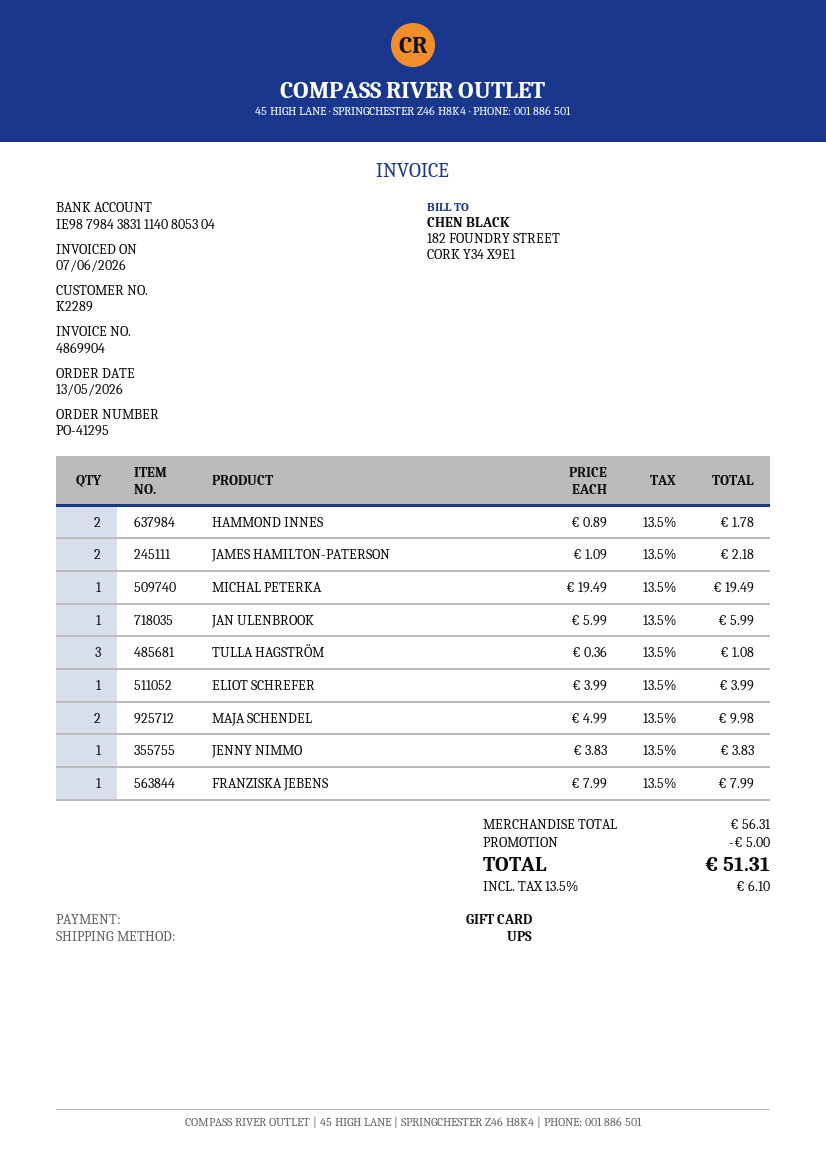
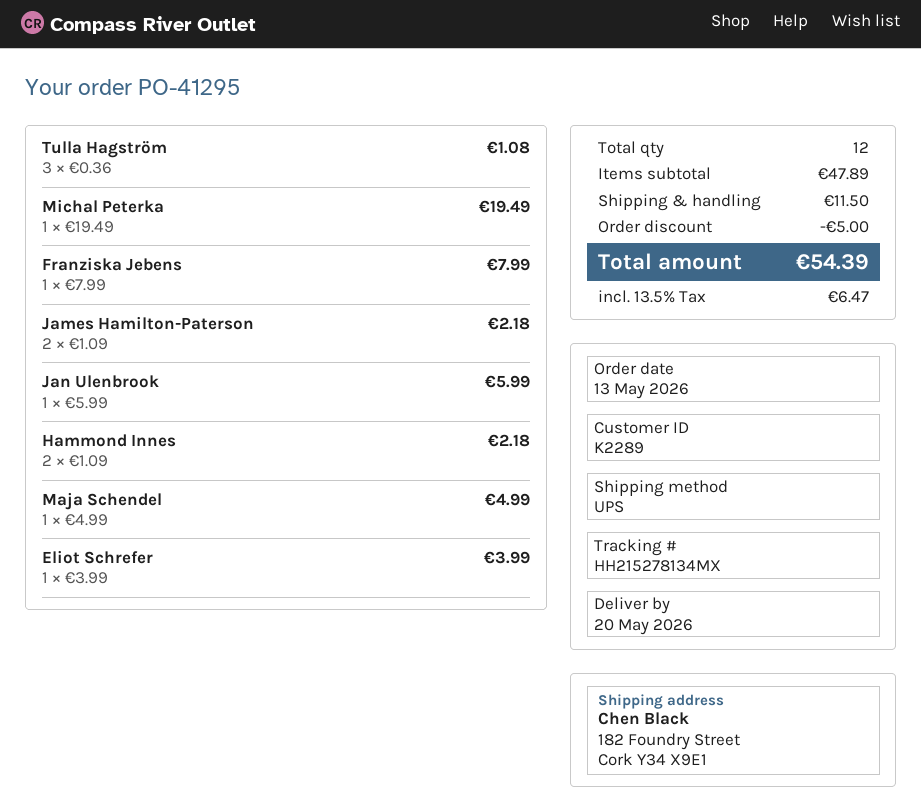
HAMMOND INNES: 2 x 0.89 = 1.78 -> 2 x 1.09 = 2.18
MAJA SCHENDEL: 2 x 4.99 = 9.98 -> 1 x 4.99 = 4.99
JENNY NIMMO: 1 x 3.83 = 3.83 -> none
subtotal: 56.31 -> 47.89
shipping: none -> 11.50
tax: 13.5% = 6.10 -> 13.5% = 6.47
total: 51.31 -> 54.39

